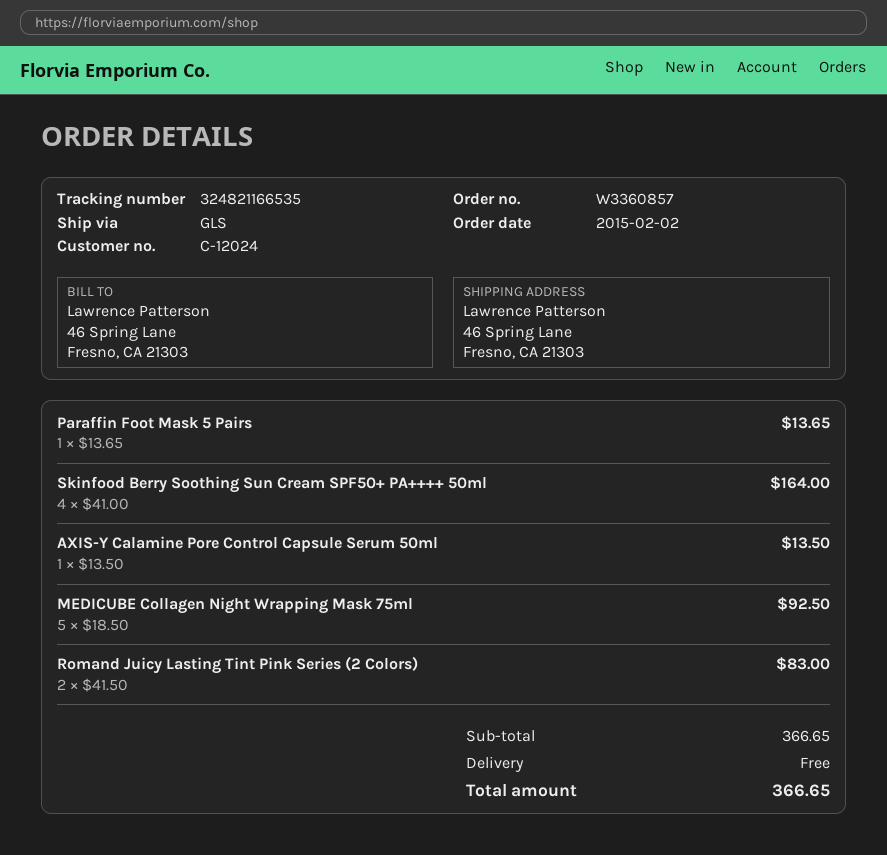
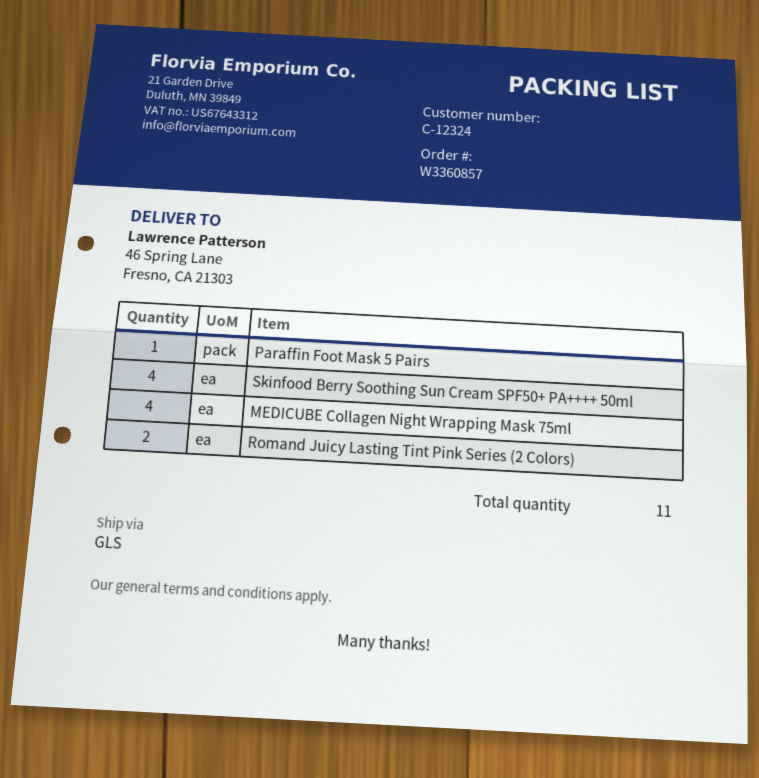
customer number: C-12024 -> C-12324
AXIS-Y Calamine Pore Control Capsule Serum 50ml: 1 -> none
MEDICUBE Collagen Night Wrapping Mask 75ml: 5 -> 4

